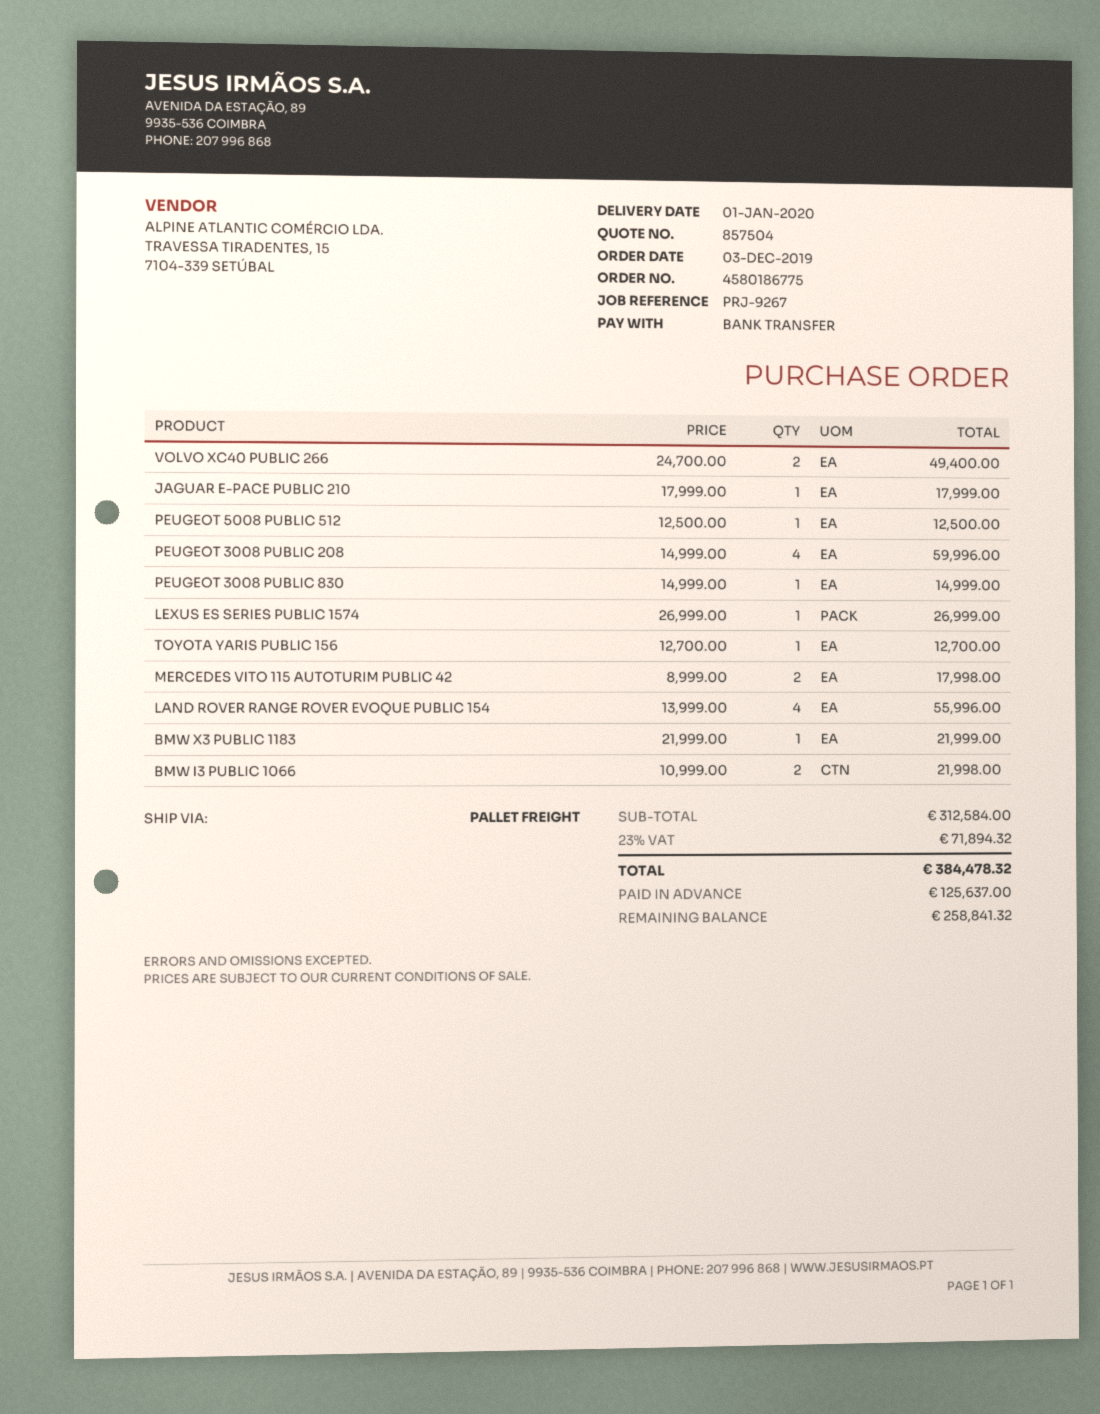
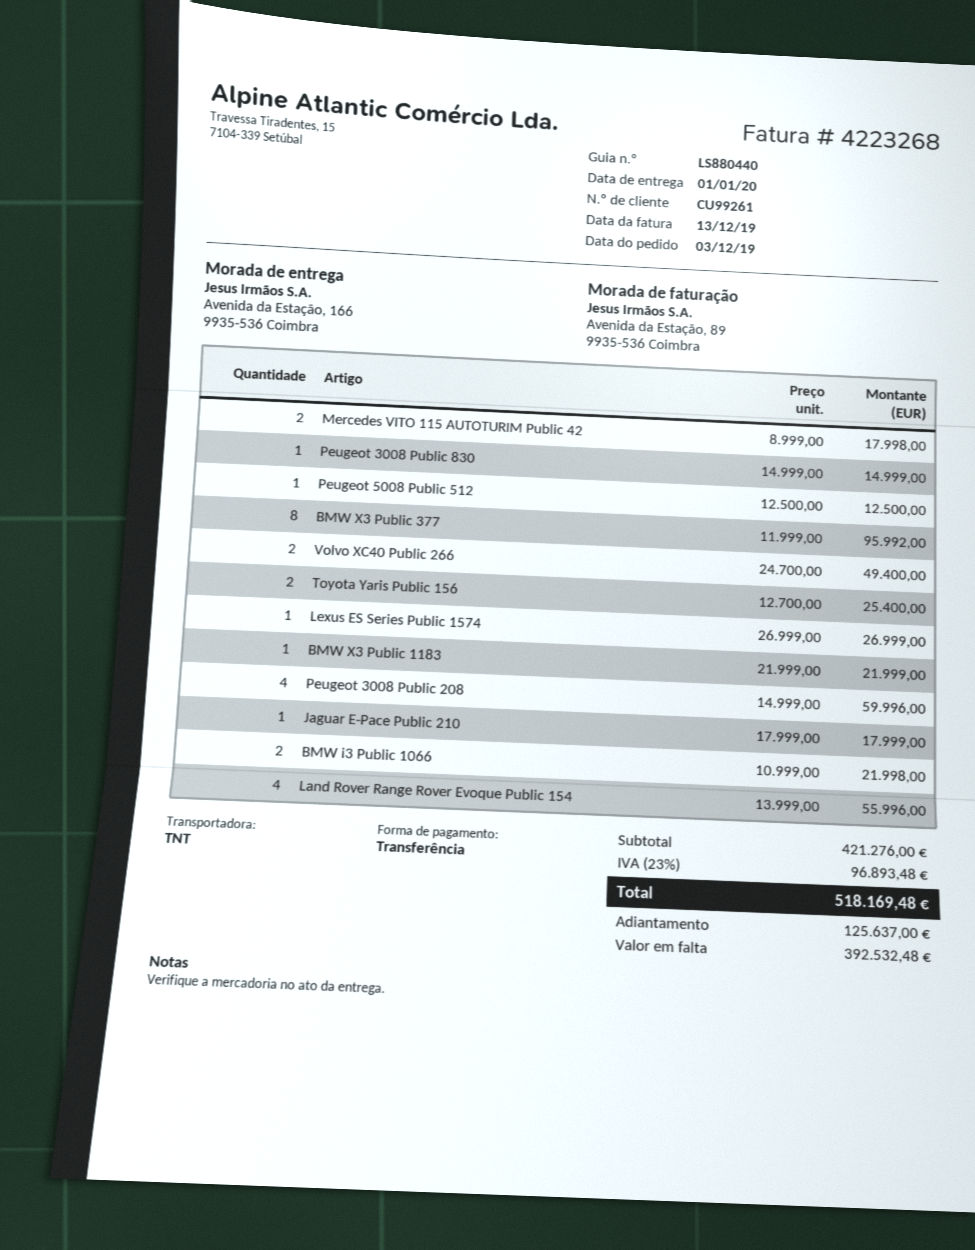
shipping method: pallet freight -> TNT
TOYOTA YARIS PUBLIC 156: 1 x 12700.00 = 12700.00 -> 2 x 12700.00 = 25400.00
BMW X3 Public 377: none -> 8 x 11999.00 = 95992.00
subtotal: 312584.00 -> 421276.00
tax: 23% = 71894.32 -> 23% = 96893.48
total: 384478.32 -> 518169.48
balance: 258841.32 -> 392532.48

